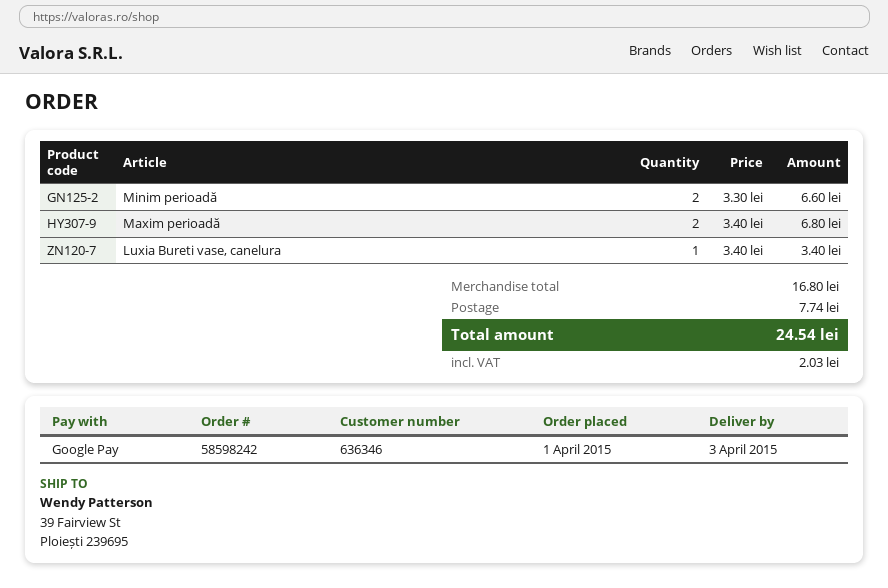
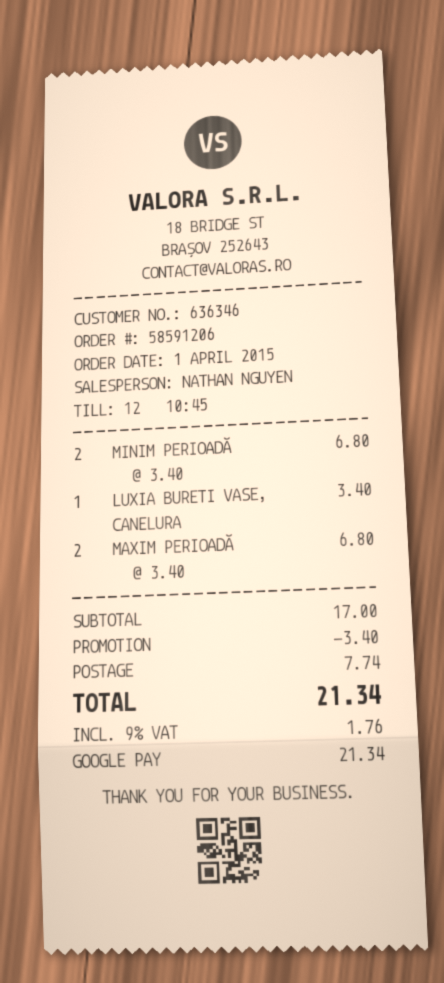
order number: 58598242 -> 58591206
Minim perioadă: 2 x 3.30 = 6.60 -> 2 x 3.40 = 6.80
subtotal: 16.80 -> 17.00
discount: none -> 3.40
tax: 2.03 -> 1.76
total: 24.54 -> 21.34

